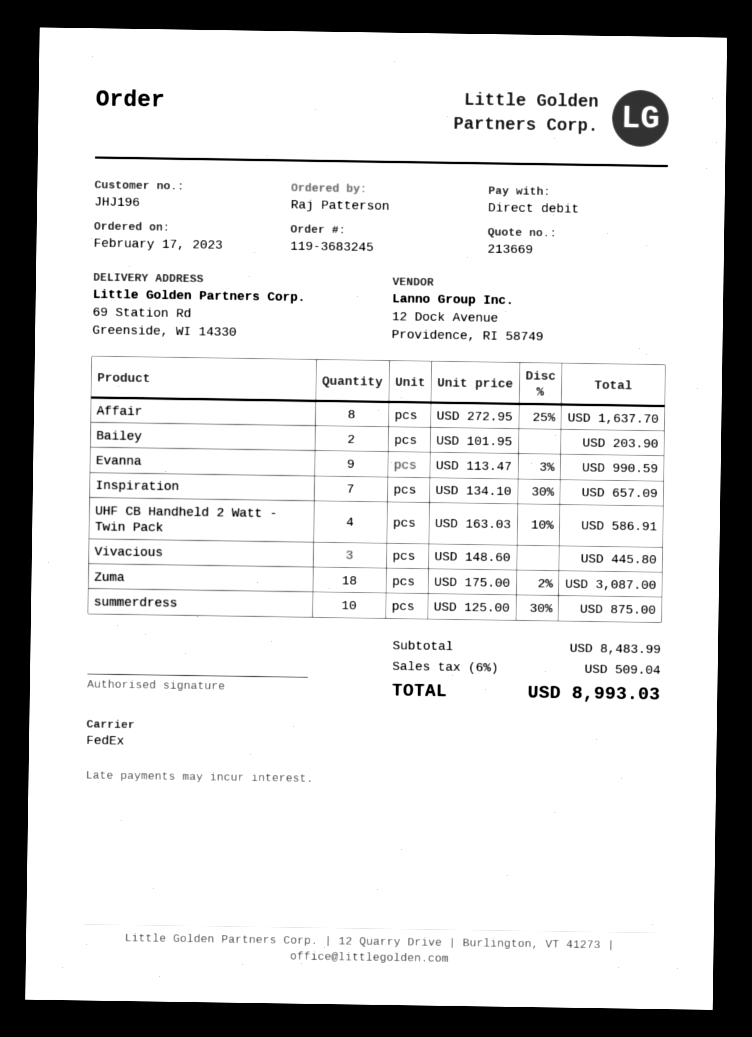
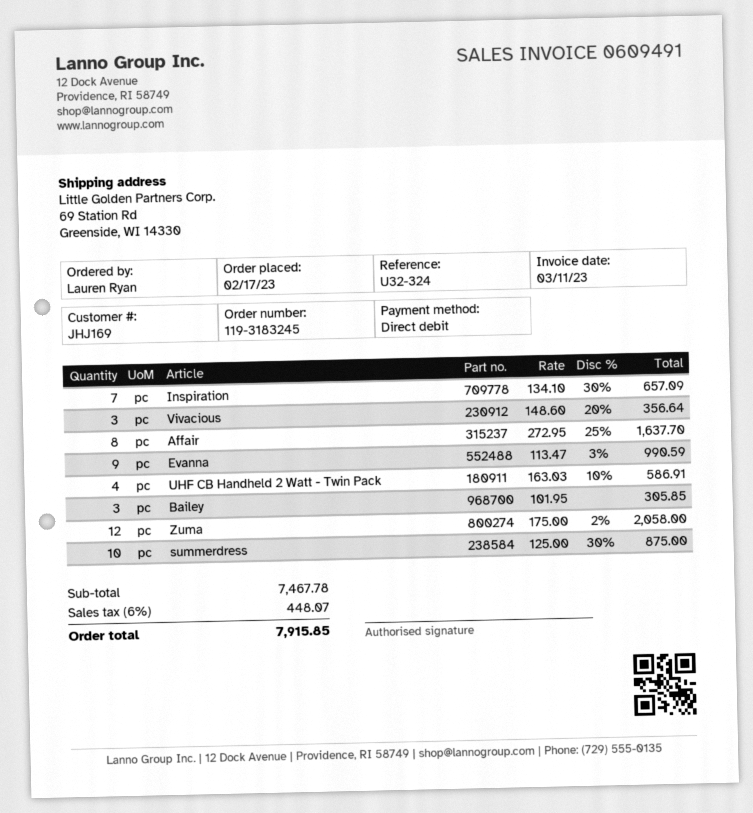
order number: 119-3683245 -> 119-3183245
customer number: JHJ196 -> JHJ169
ordered by: Raj Patterson -> Lauren Ryan
Bailey: 2 x 101.95 = 203.90 -> 3 x 101.95 = 305.85
Vivacious: 3 x 148.60 = 445.80 -> 3 x 148.60 - 20% = 356.64
Zuma: 18 x 175.00 - 2% = 3087.00 -> 12 x 175.00 - 2% = 2058.00
subtotal: 8483.99 -> 7467.78
tax: 6% = 509.04 -> 6% = 448.07
total: 8993.03 -> 7915.85

